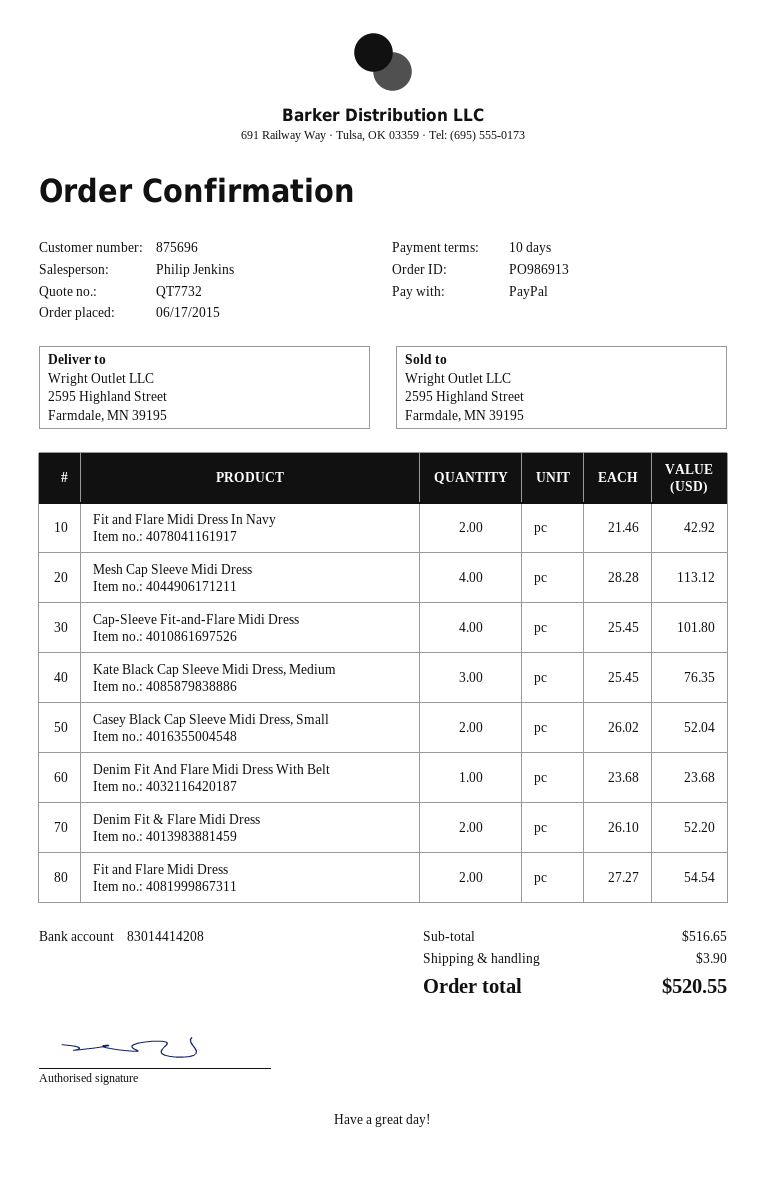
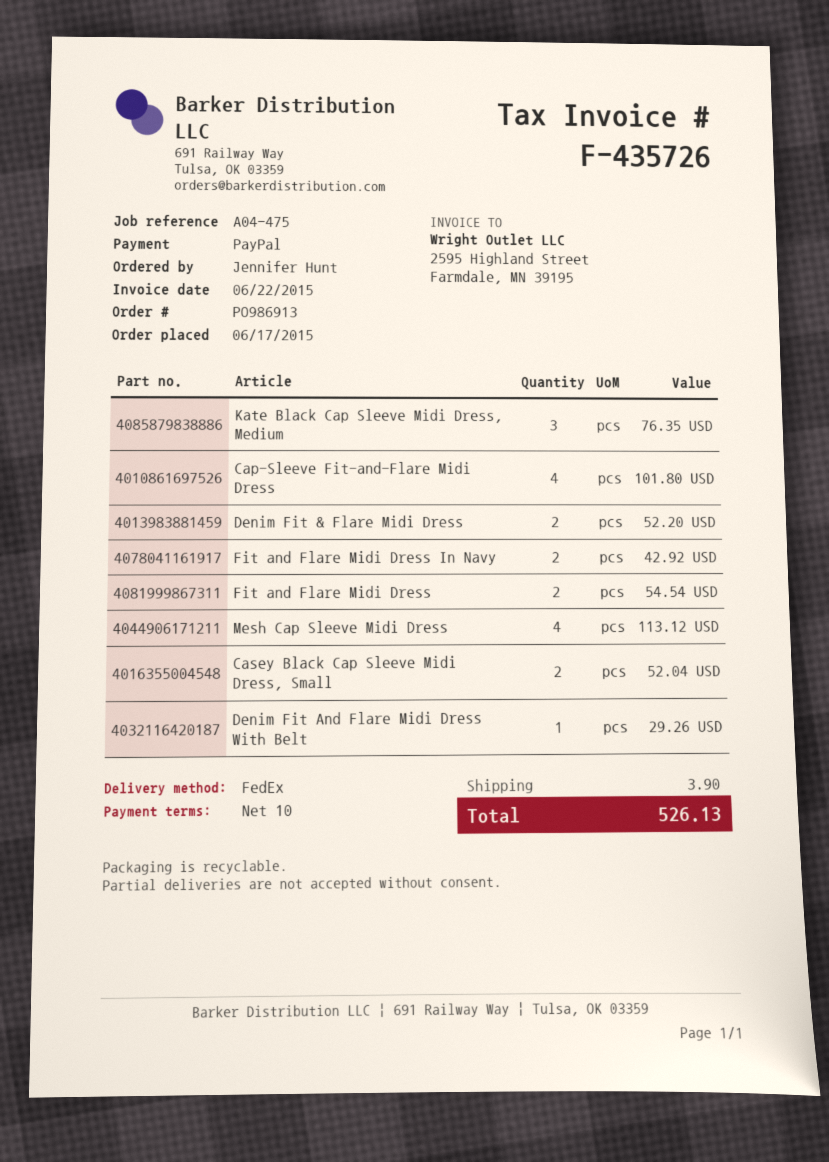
Denim Fit And Flare Midi Dress With Belt: 1 for 23.68 -> 1 for 29.26
total: 520.55 -> 526.13

